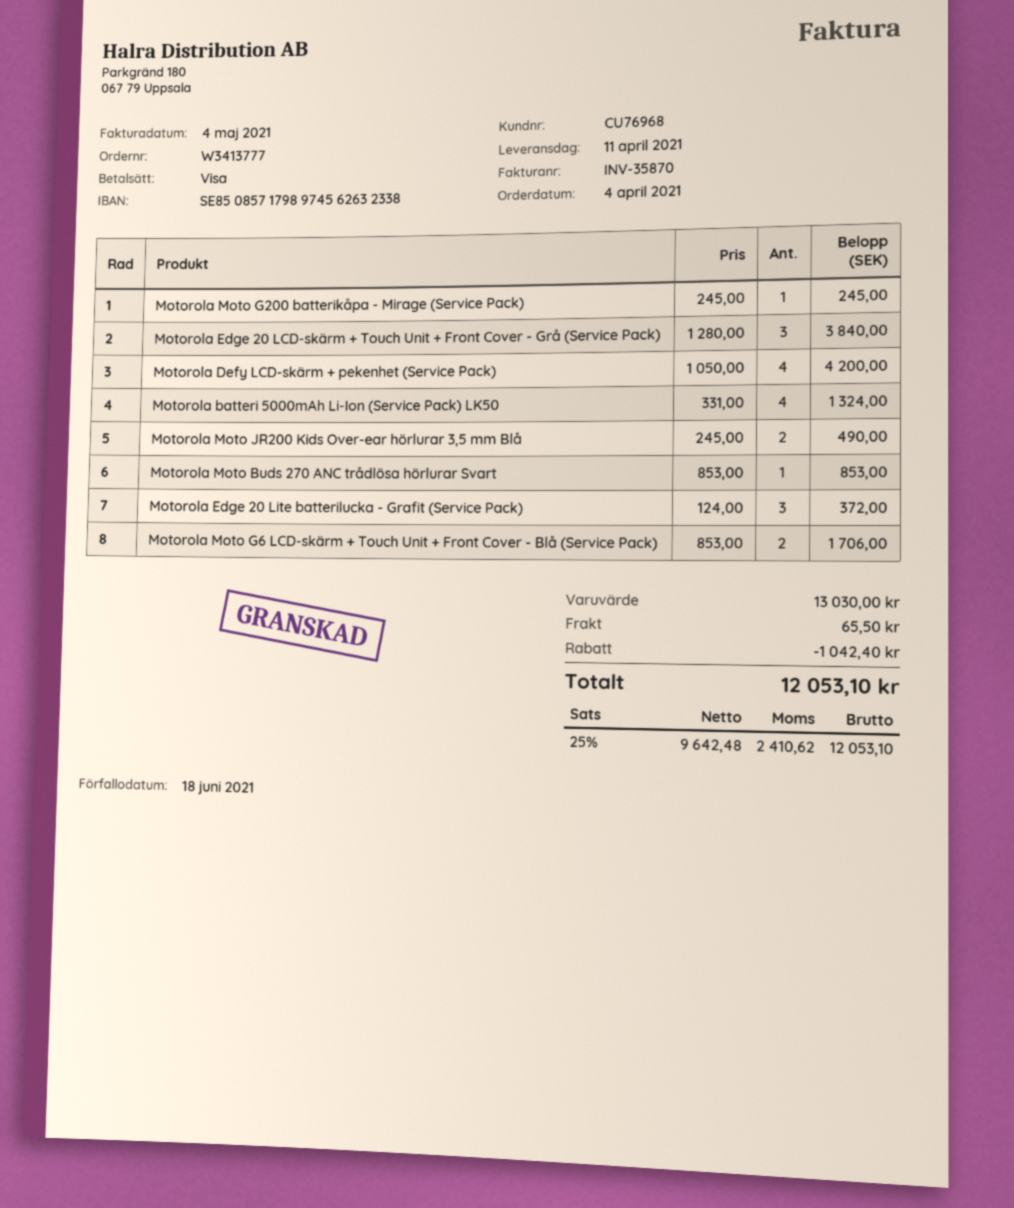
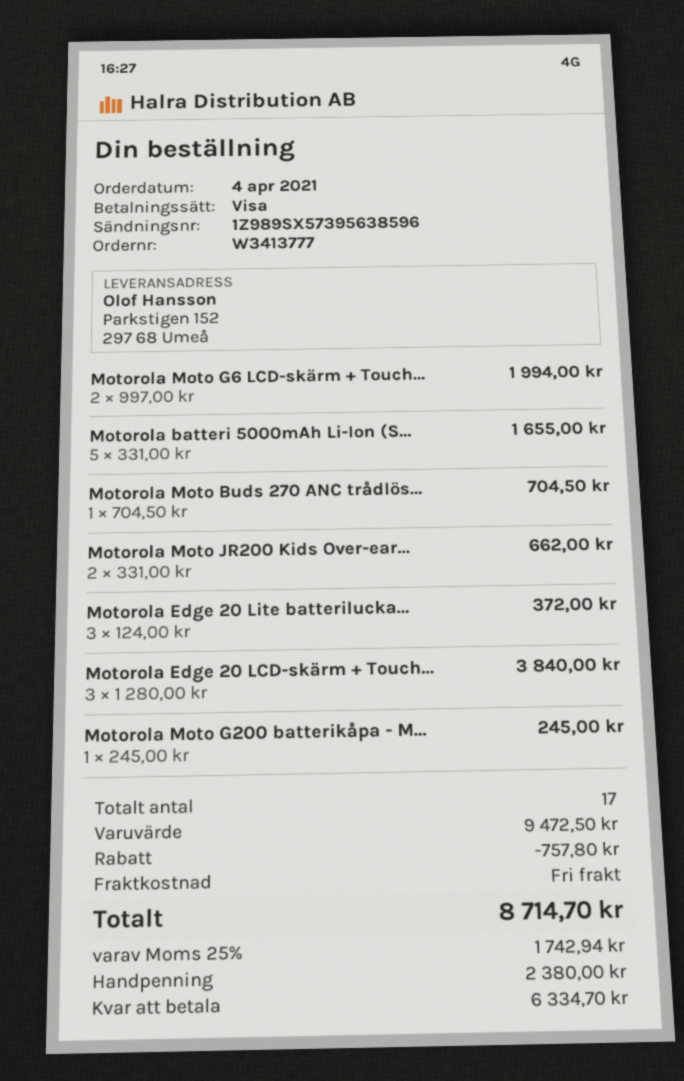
Motorola Defy LCD-skärm + pekenhet (Service Pack): 4 x 1050.00 = 4200.00 -> none
Motorola batteri 5000mAh Li-Ion (Service Pack) LK50: 4 x 331.00 = 1324.00 -> 5 x 331.00 = 1655.00
Motorola Moto JR200 Kids Over-ear hörlurar 3,5 mm Blå: 2 x 245.00 = 490.00 -> 2 x 331.00 = 662.00
Motorola Moto Buds 270 ANC trådlösa hörlurar Svart: 1 x 853.00 = 853.00 -> 1 x 704.50 = 704.50
Motorola Moto G6 LCD-skärm + Touch Unit + Front Cover - Blå (Service Pack): 2 x 853.00 = 1706.00 -> 2 x 997.00 = 1994.00
subtotal: 13030.00 -> 9472.50
discount: 1042.40 -> 757.80
shipping: 65.50 -> 0.00
tax: 25% = 2410.62 -> 25% = 1742.94
total: 12053.10 -> 8714.70

